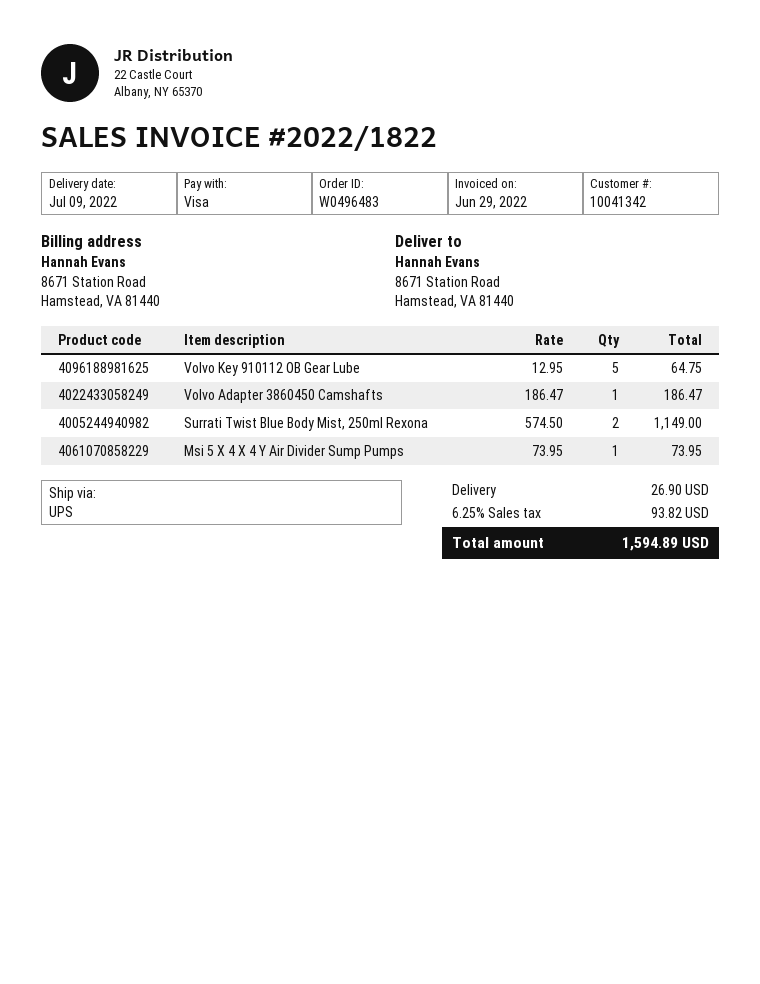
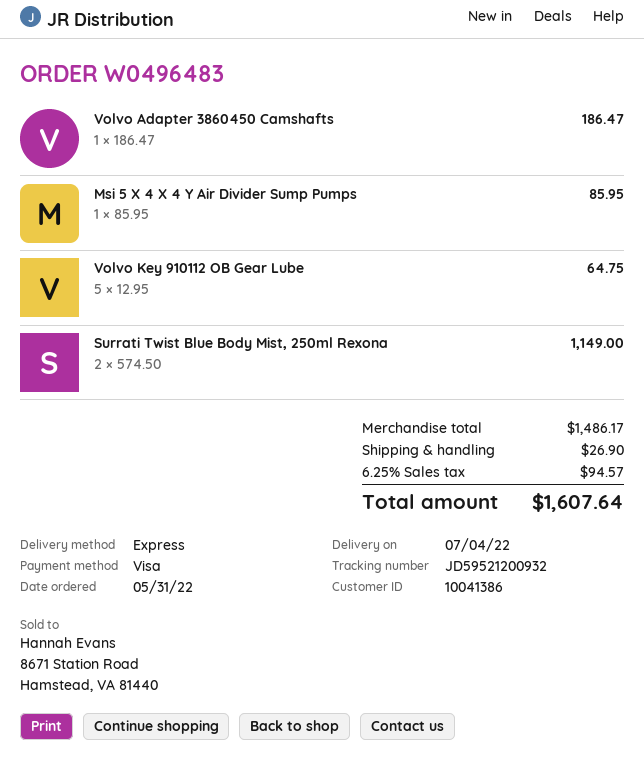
delivery date: 2022-07-09 -> 2022-07-04
customer number: 10041342 -> 10041386
shipping method: UPS -> express
Msi 5 X 4 X 4 Y Air Divider Sump Pumps: 1 x 73.95 = 73.95 -> 1 x 85.95 = 85.95
tax: 6.25% = 93.82 -> 6.25% = 94.57
total: 1594.89 -> 1607.64

